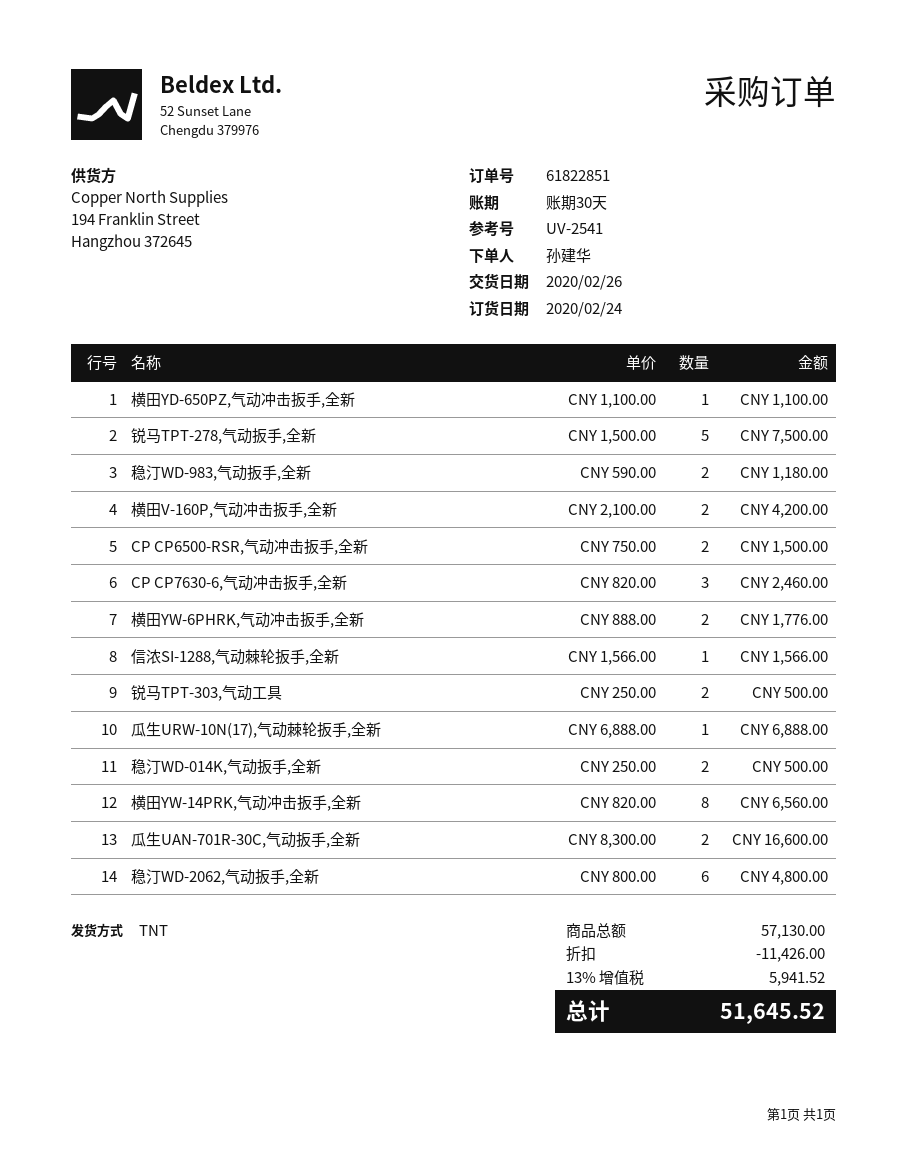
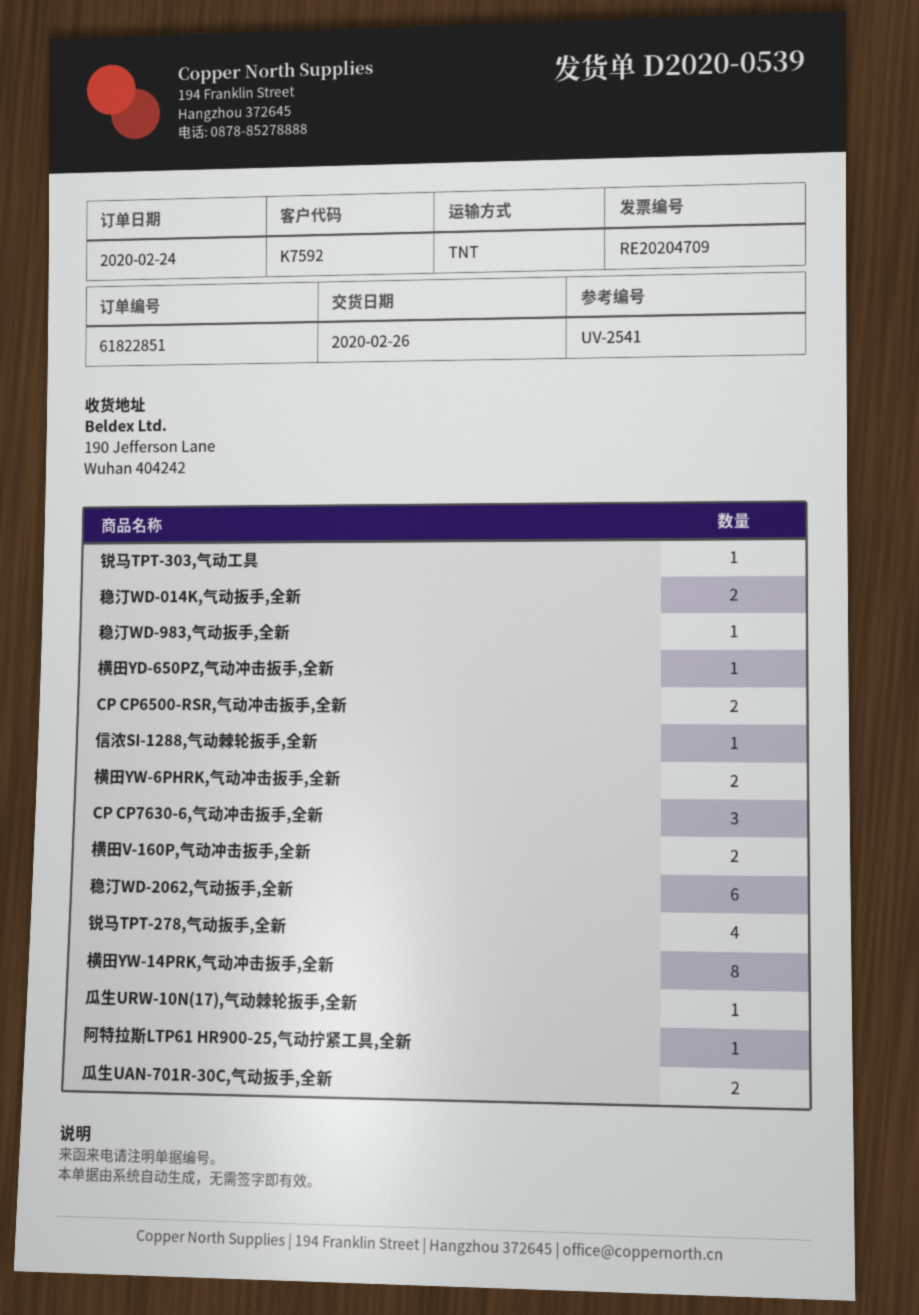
锐马TPT-278,气动扳手,全新: 5 -> 4
稳汀WD-983,气动扳手,全新: 2 -> 1
锐马TPT-303,气动工具: 2 -> 1
阿特拉斯LTP61 HR900-25,气动拧紧工具,全新: none -> 1

